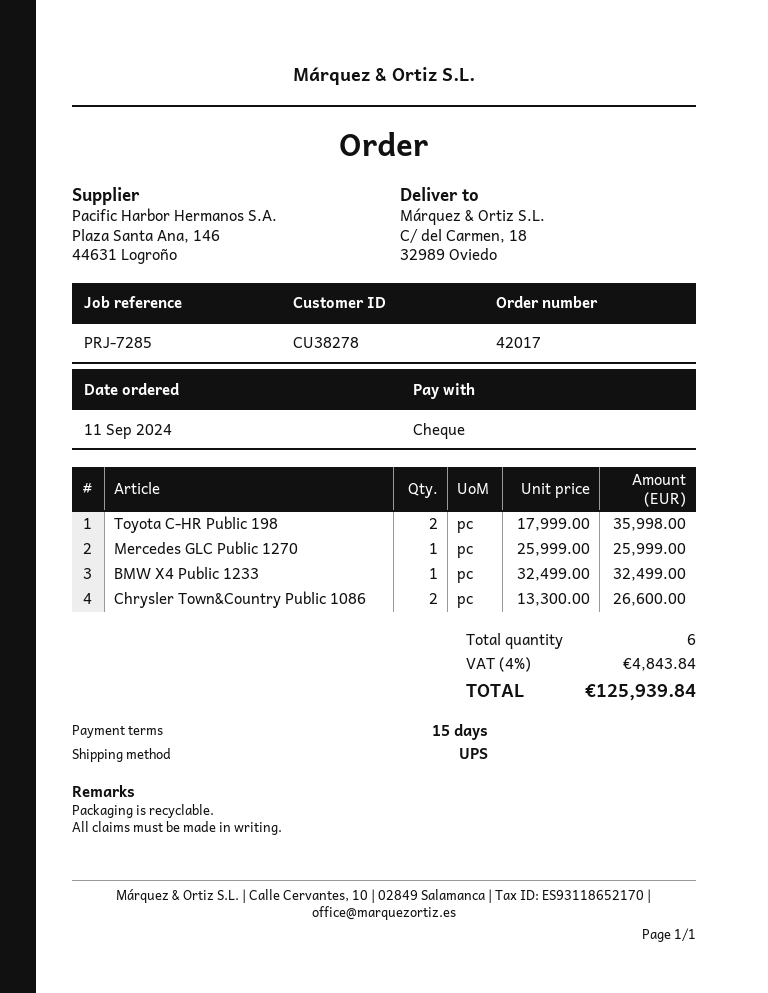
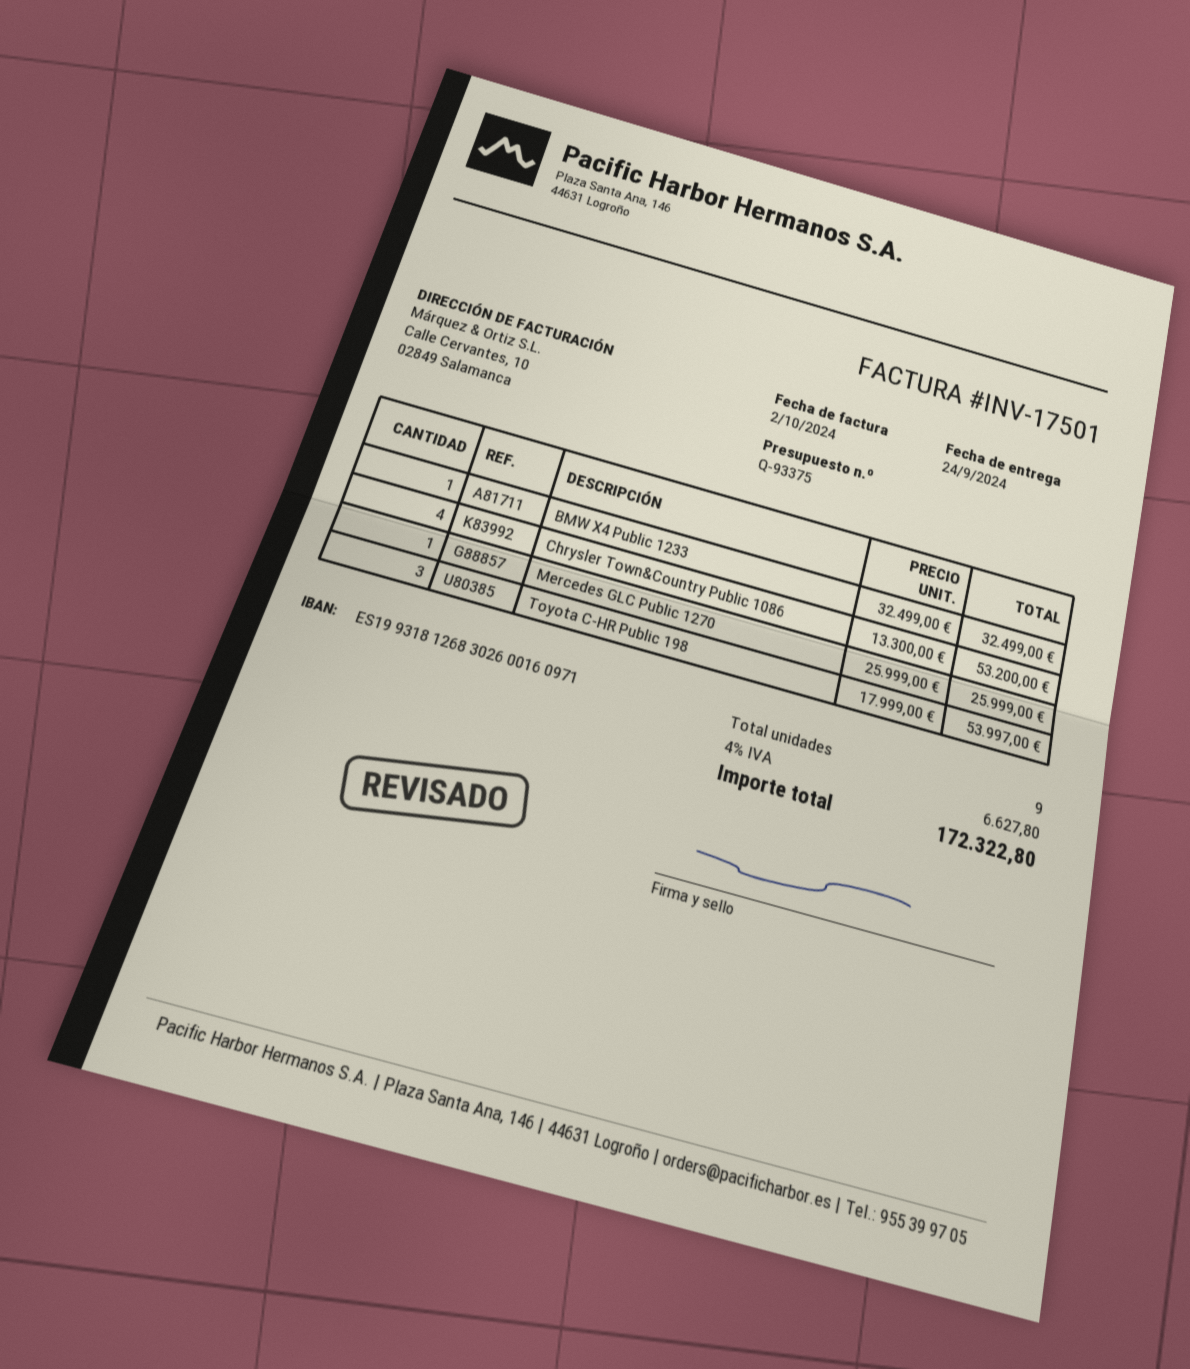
Toyota C-HR Public 198: 2 x 17999.00 = 35998.00 -> 3 x 17999.00 = 53997.00
Chrysler Town&Country Public 1086: 2 x 13300.00 = 26600.00 -> 4 x 13300.00 = 53200.00
total quantity: 6 -> 9
tax: 4% = 4843.84 -> 4% = 6627.80
total: 125939.84 -> 172322.80

